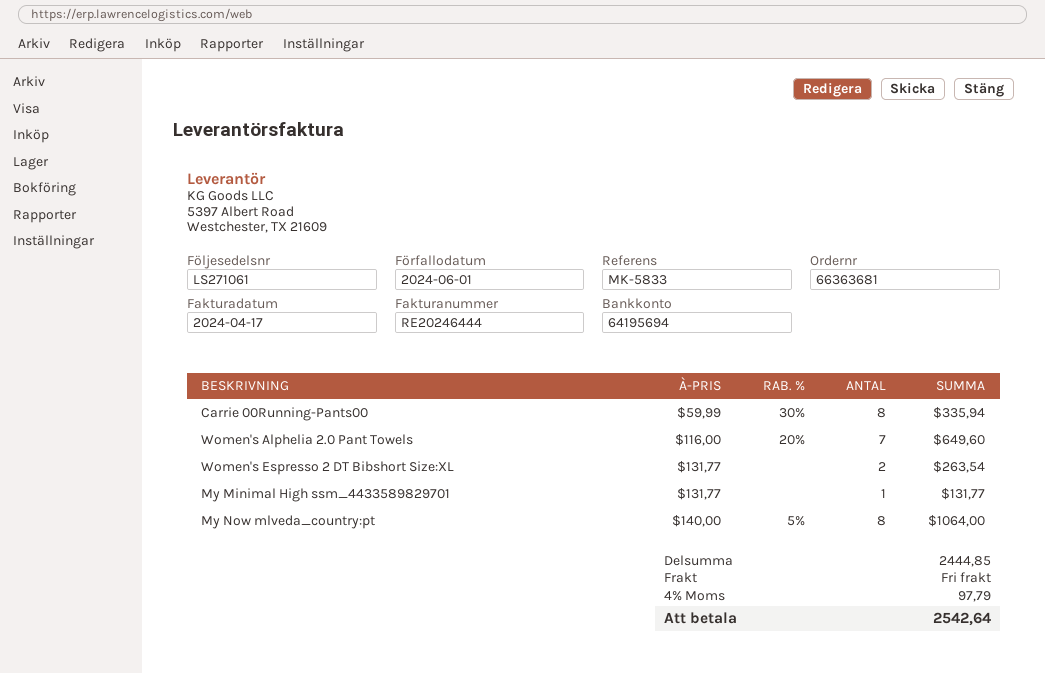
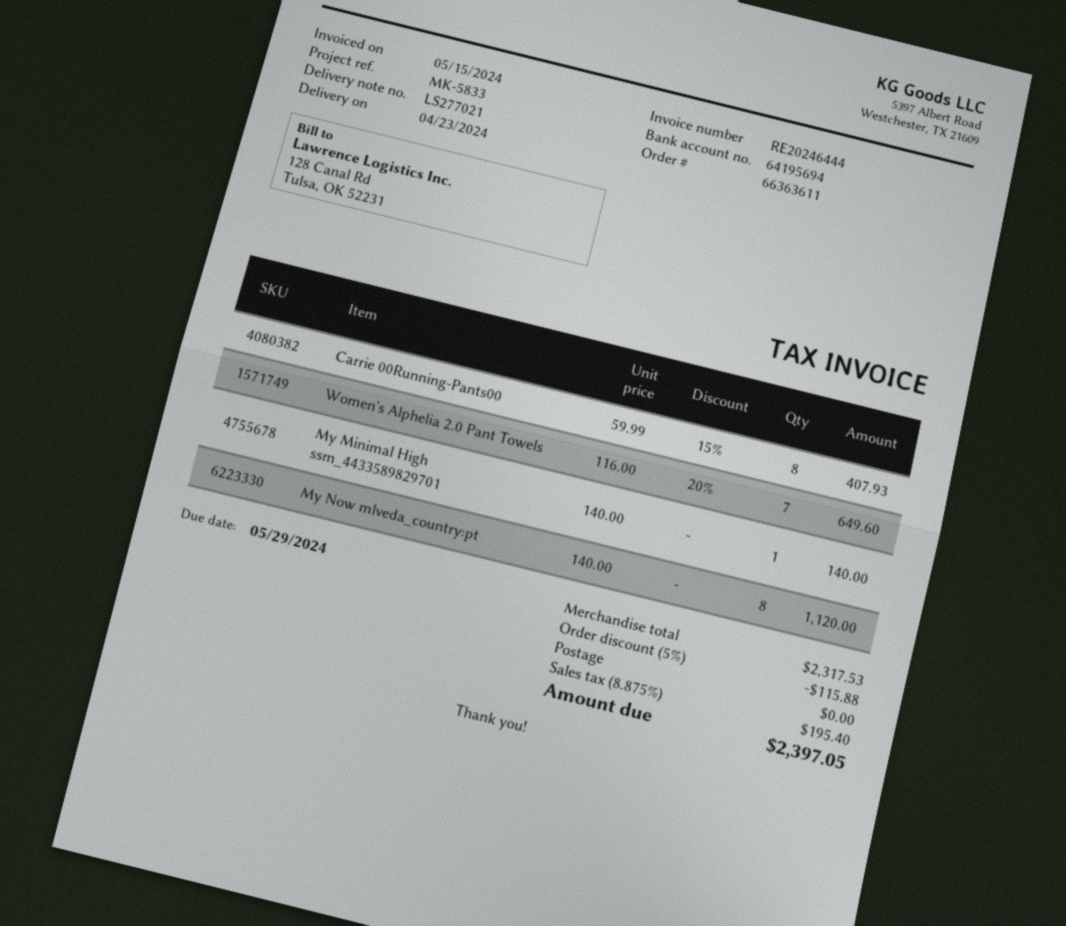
order number: 66363681 -> 66363611
delivery note number: LS271061 -> LS277021
invoice date: 2024-04-17 -> 2024-05-15
due date: 2024-06-01 -> 2024-05-29
Carrie 00Running-Pants00: 8 x 59.99 - 30% = 335.94 -> 8 x 59.99 - 15% = 407.93
Women's Espresso 2 DT Bibshort Size:XL: 2 x 131.77 = 263.54 -> none
My Minimal High ssm_4433589829701: 1 x 131.77 = 131.77 -> 1 x 140.00 = 140.00
My Now mlveda_country:pt: 8 x 140.00 - 5% = 1064.00 -> 8 x 140.00 = 1120.00
subtotal: 2444.85 -> 2317.53
discount: none -> 5% = 115.88
tax: 4% = 97.79 -> 8.875% = 195.40
total: 2542.64 -> 2397.05

